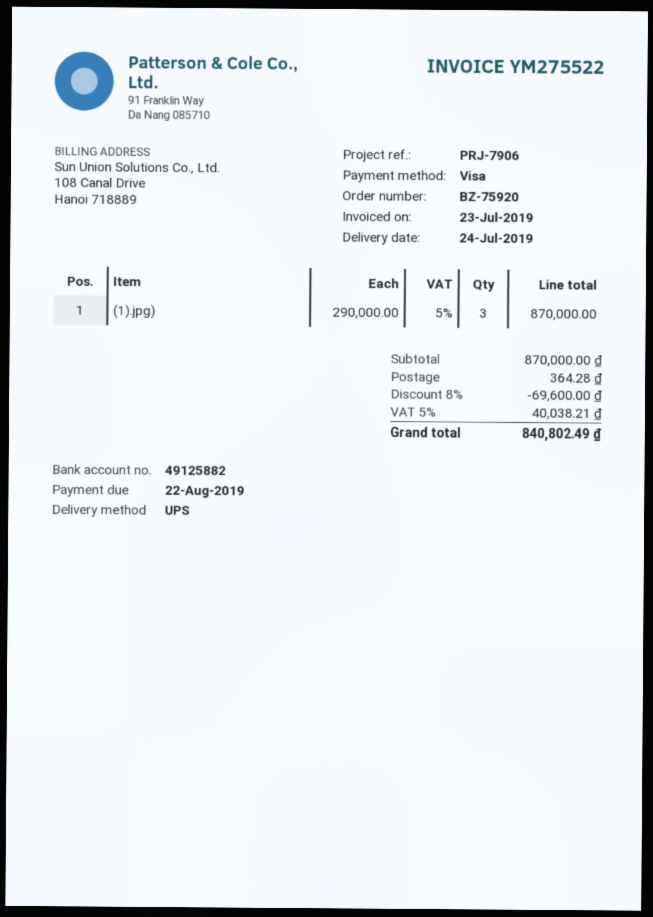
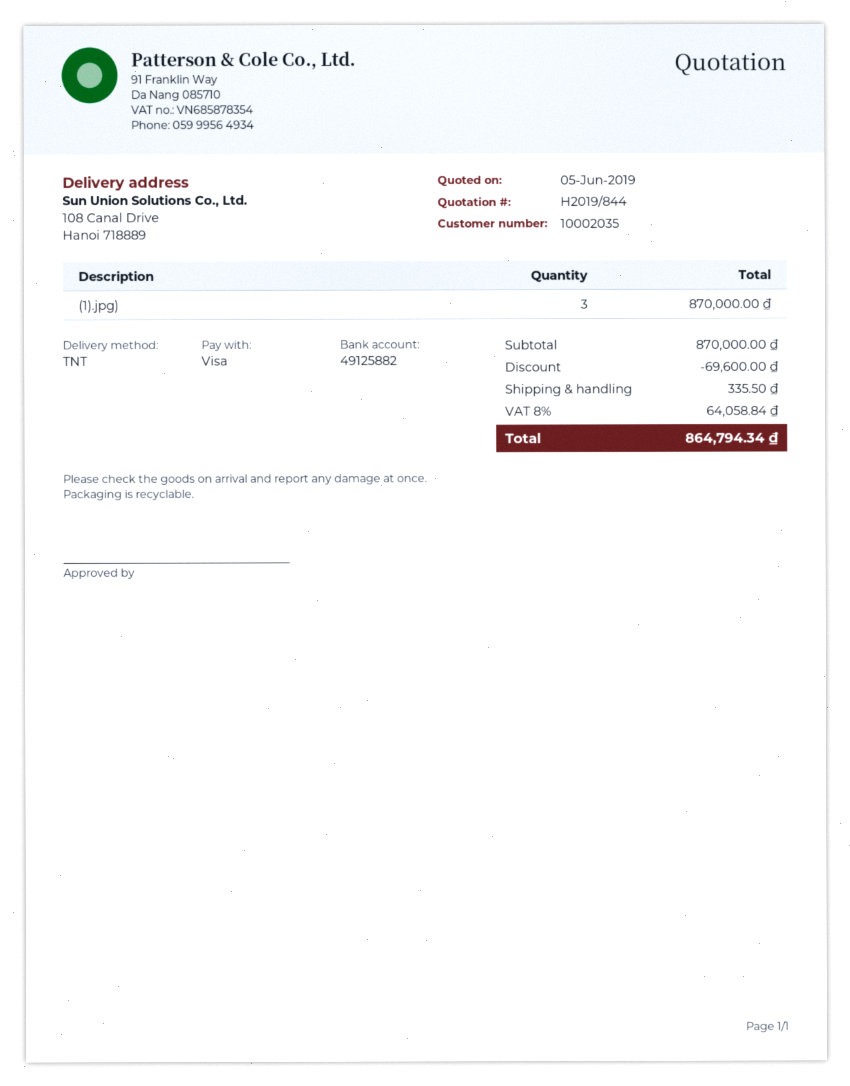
shipping method: UPS -> TNT
shipping: 364.28 -> 335.50
tax: 5% = 40038.21 -> 8% = 64058.84
total: 840802.49 -> 864794.34

